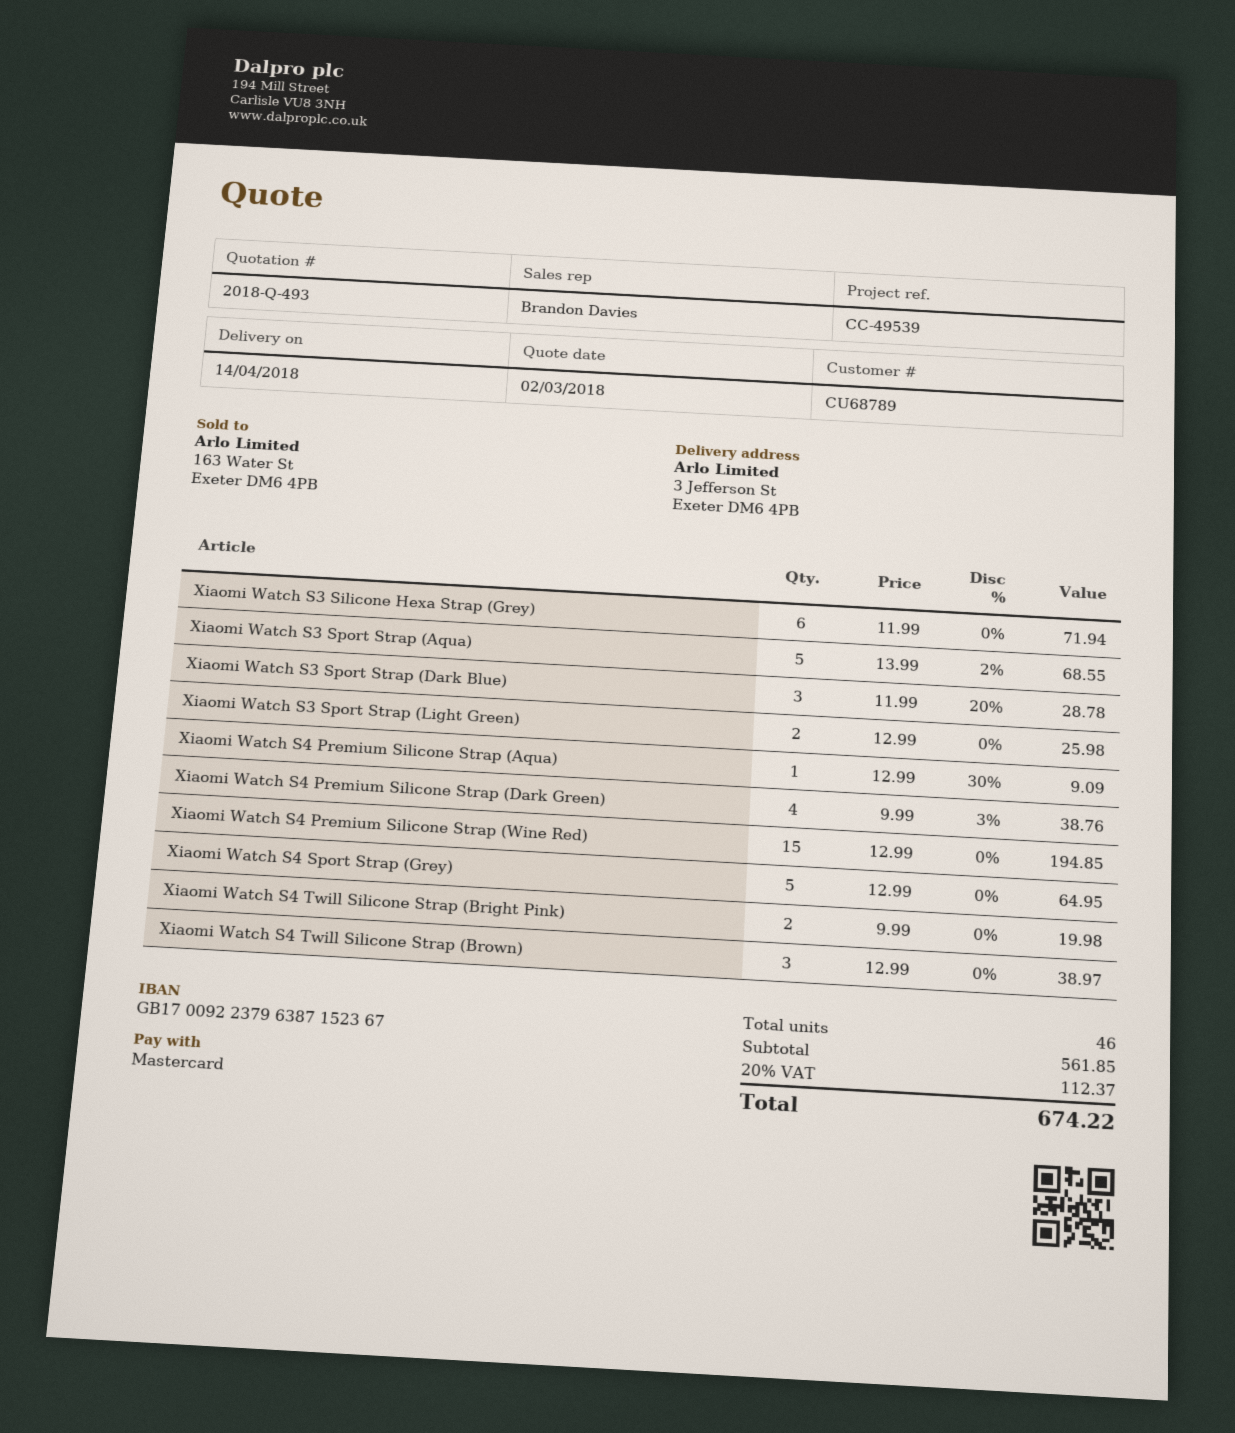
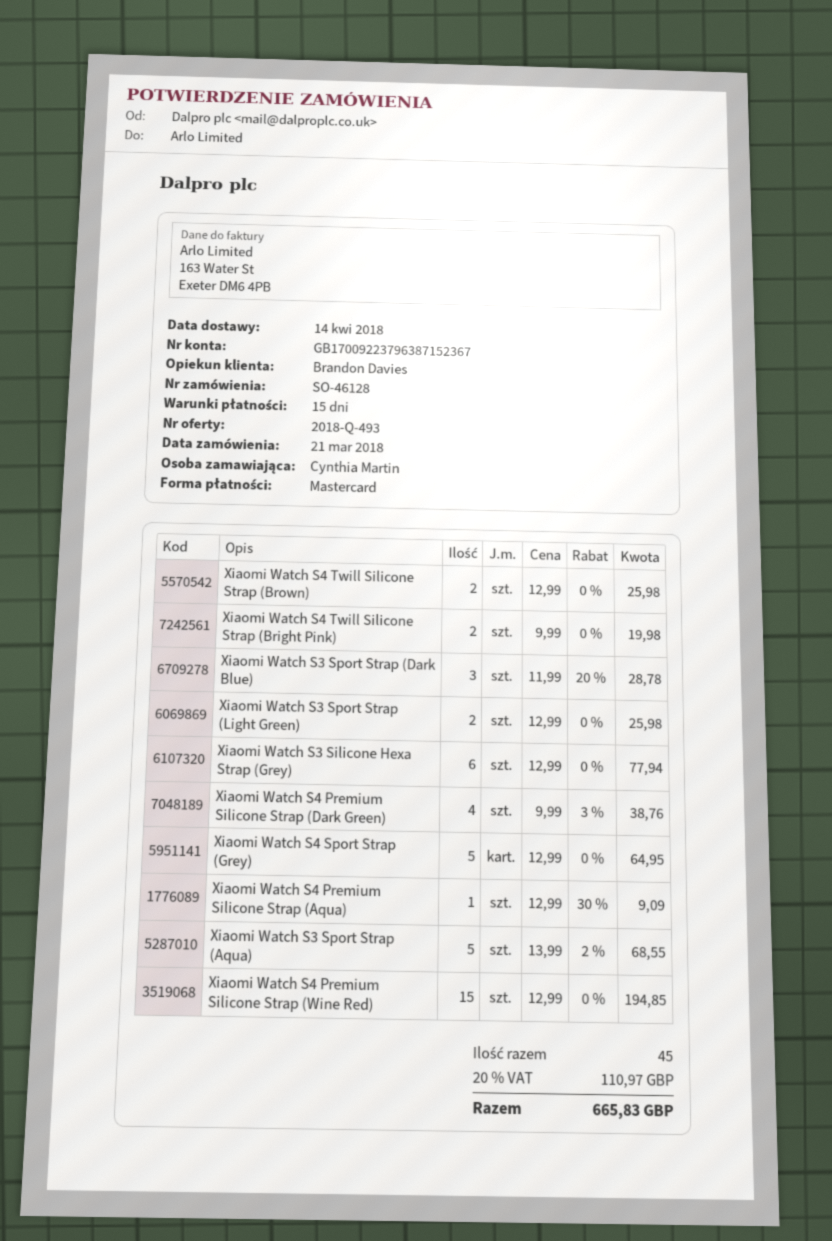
Xiaomi Watch S3 Silicone Hexa Strap (Grey): 6 x 11.99 = 71.94 -> 6 x 12.99 = 77.94
Xiaomi Watch S4 Twill Silicone Strap (Brown): 3 x 12.99 = 38.97 -> 2 x 12.99 = 25.98
total quantity: 46 -> 45
tax: 20% = 112.37 -> 20% = 110.97
total: 674.22 -> 665.83

